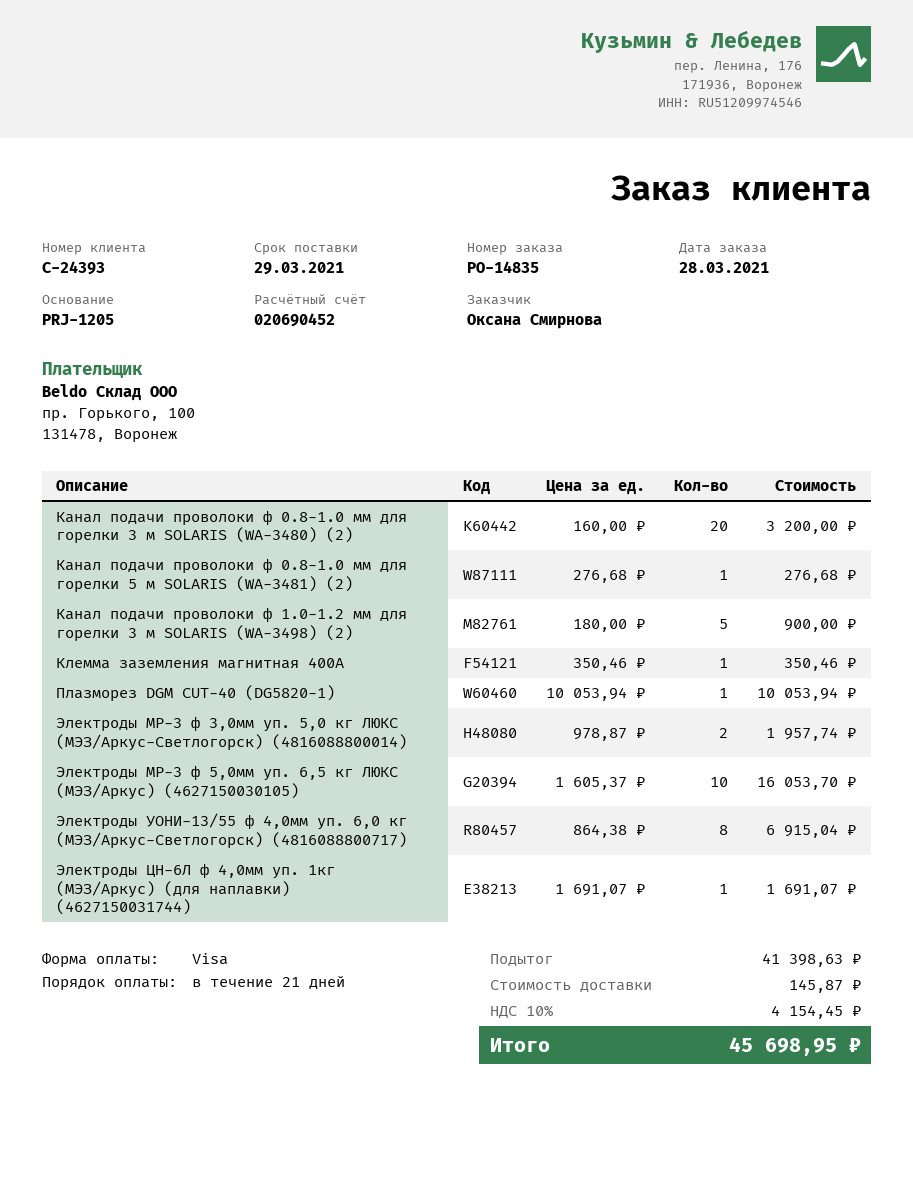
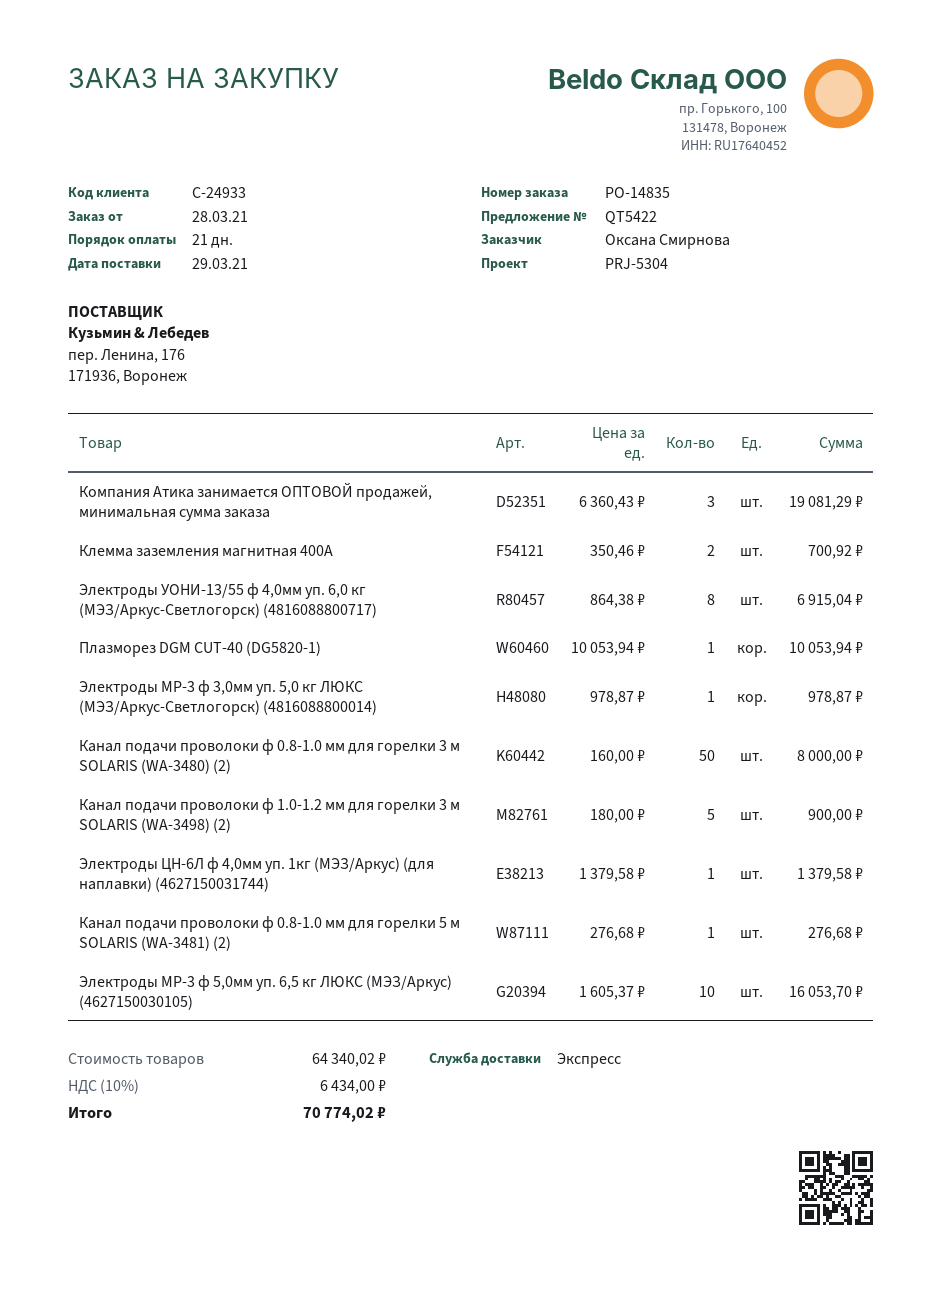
customer number: C-24393 -> C-24933
reference: PRJ-1205 -> PRJ-5304
Канал подачи проволоки ф 0.8-1.0 мм для горелки 3 м SOLARIS (WA-3480) (2): 20 x 160.00 = 3200.00 -> 50 x 160.00 = 8000.00
Клемма заземления магнитная 400А: 1 x 350.46 = 350.46 -> 2 x 350.46 = 700.92
Электроды МР-3 ф 3,0мм уп. 5,0 кг ЛЮКС (МЭЗ/Аркус-Светлогорск) (4816088800014): 2 x 978.87 = 1957.74 -> 1 x 978.87 = 978.87
Электроды ЦН-6Л ф 4,0мм уп. 1кг (МЭЗ/Аркус) (для наплавки) (4627150031744): 1 x 1691.07 = 1691.07 -> 1 x 1379.58 = 1379.58
Компания Атика занимается ОПТОВОЙ продажей, минимальная сумма заказа: none -> 3 x 6360.43 = 19081.29
subtotal: 41398.63 -> 64340.02
shipping: 145.87 -> none
tax: 10% = 4154.45 -> 10% = 6434.00
total: 45698.95 -> 70774.02

